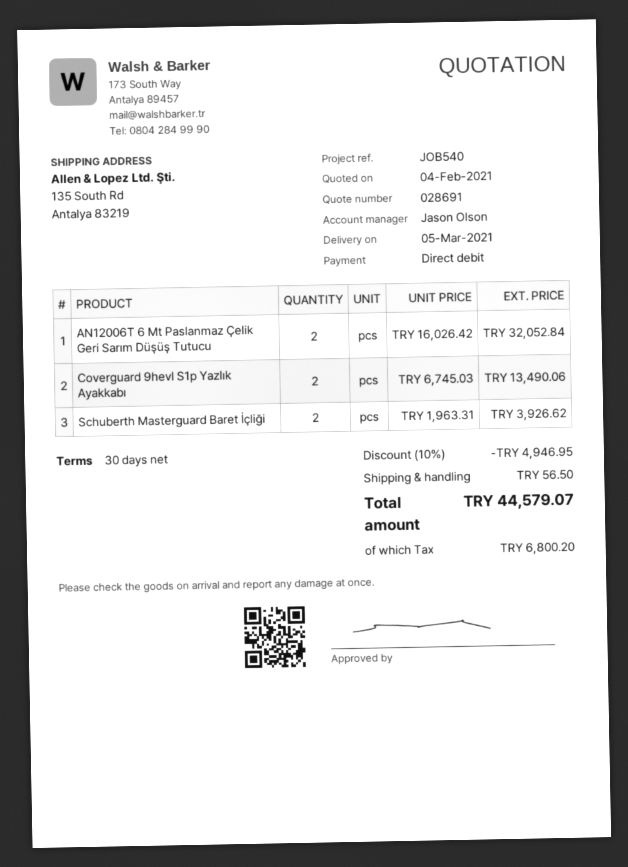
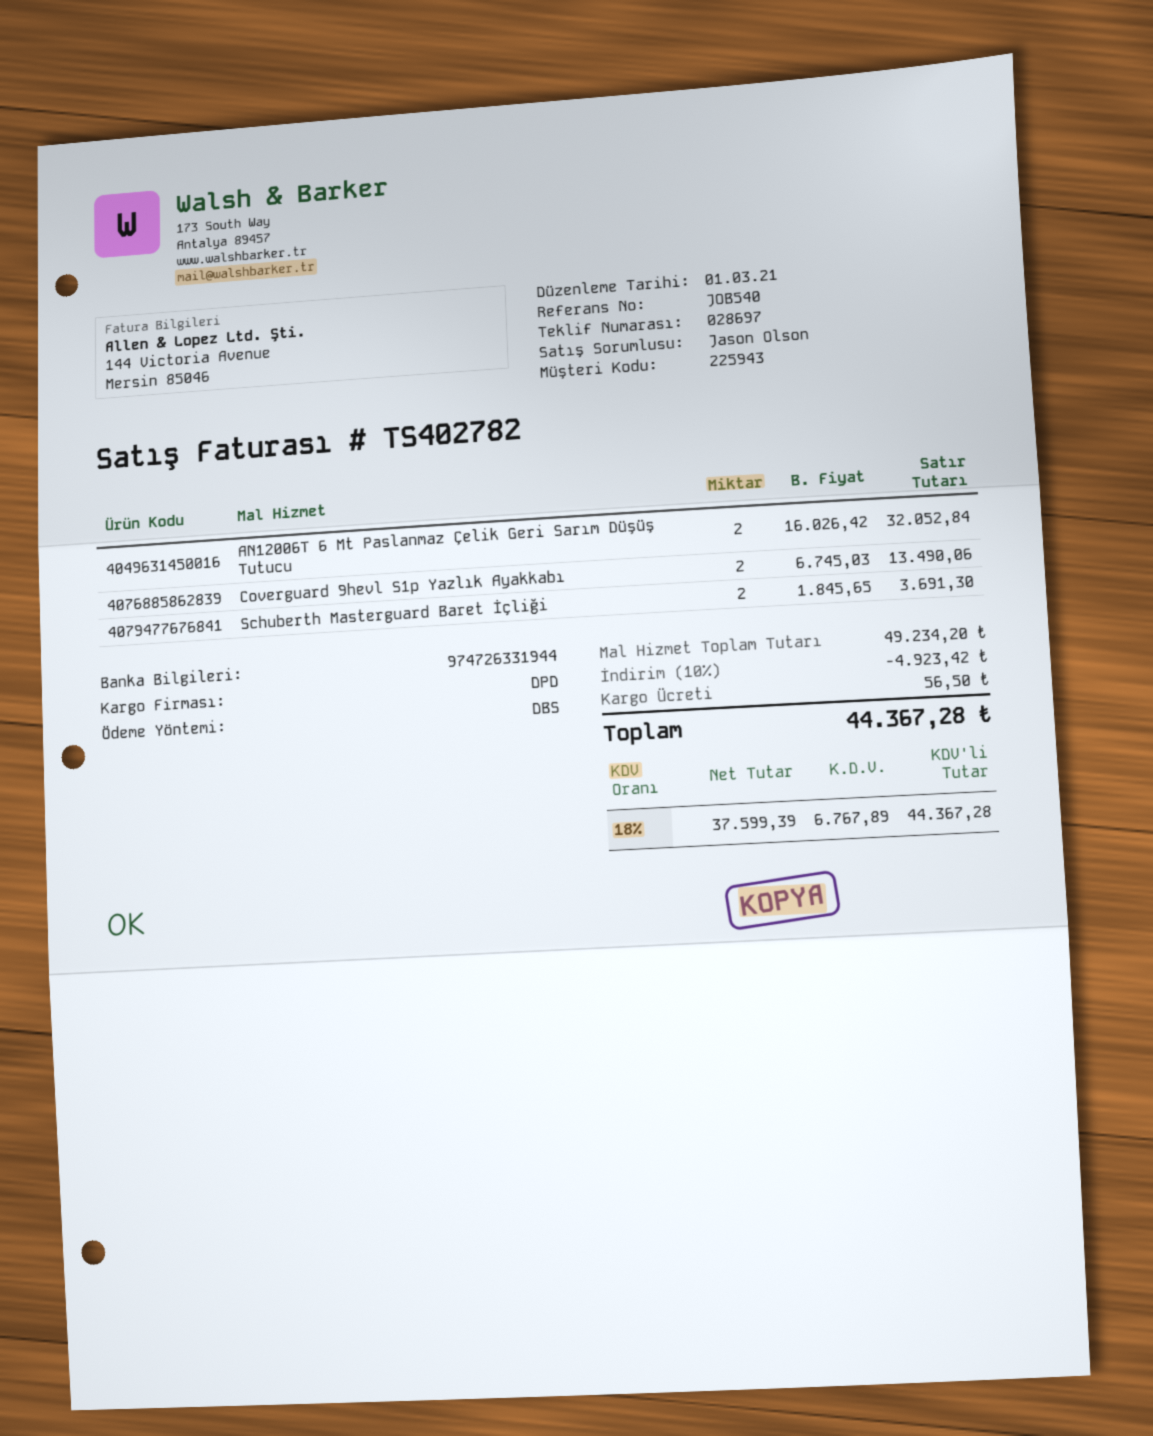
quote number: 028691 -> 028697
Schuberth Masterguard Baret İçliği: 2 x 1963.31 = 3926.62 -> 2 x 1845.65 = 3691.30
discount: 10% = 4946.95 -> 10% = 4923.42
tax: 6800.20 -> 6767.89
total: 44579.07 -> 44367.28

